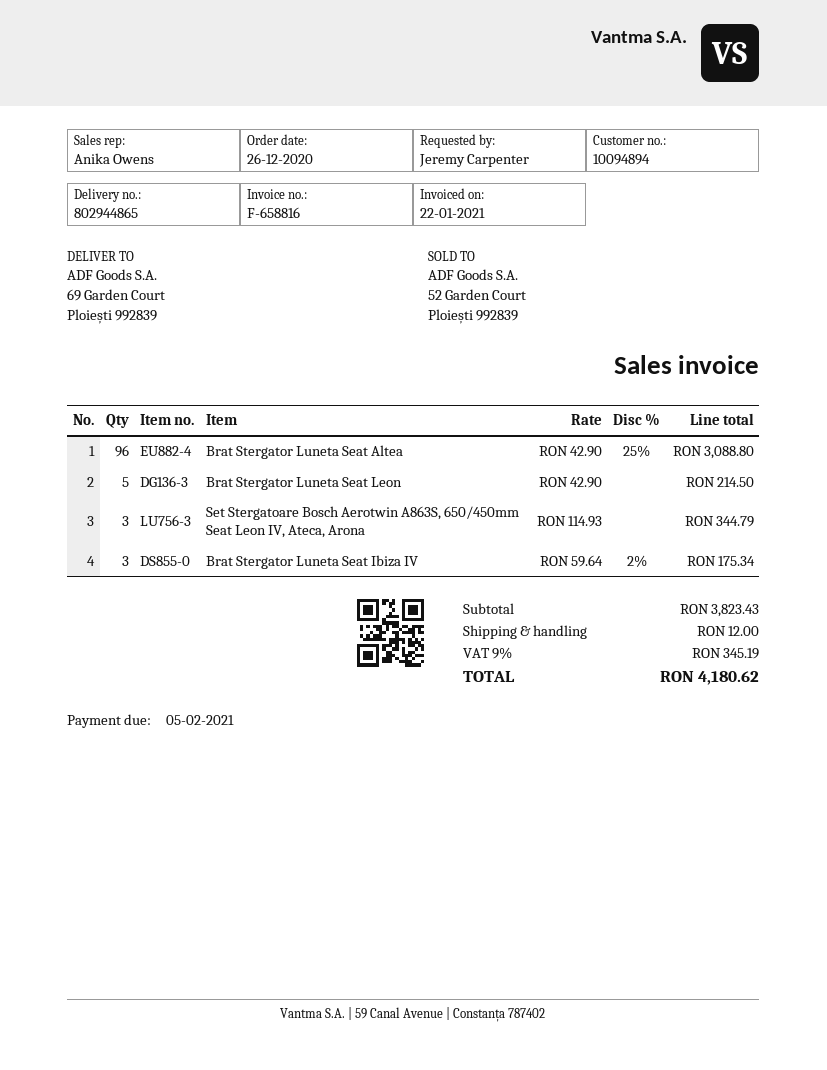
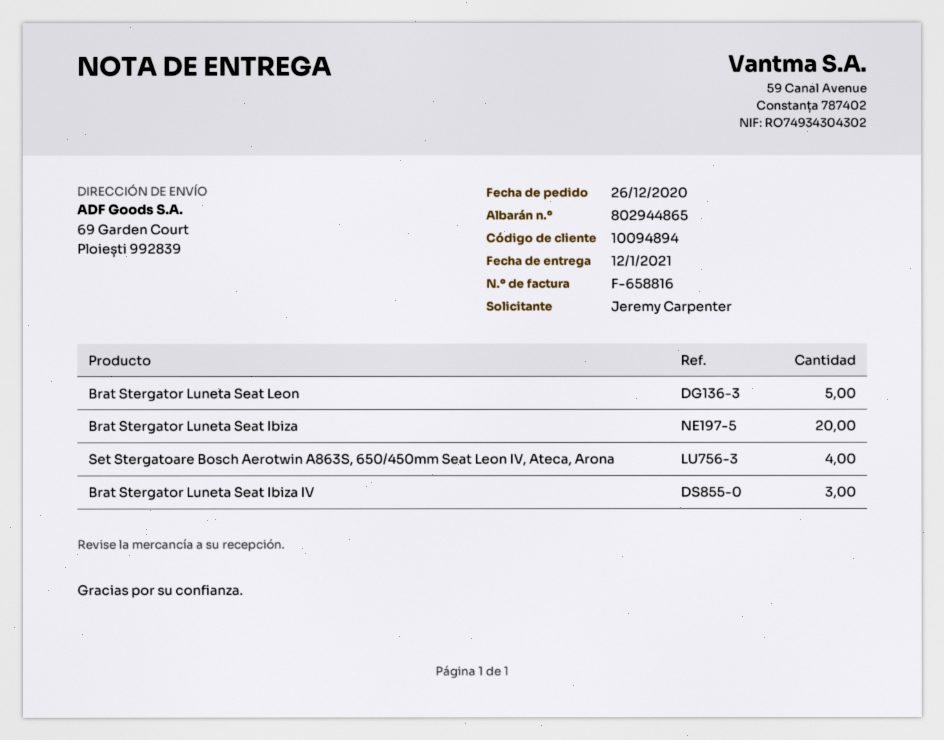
Brat Stergator Luneta Seat Altea: 96 -> none
Set Stergatoare Bosch Aerotwin A863S, 650/450mm Seat Leon IV, Ateca, Arona: 3 -> 4
Brat Stergator Luneta Seat Ibiza: none -> 20

